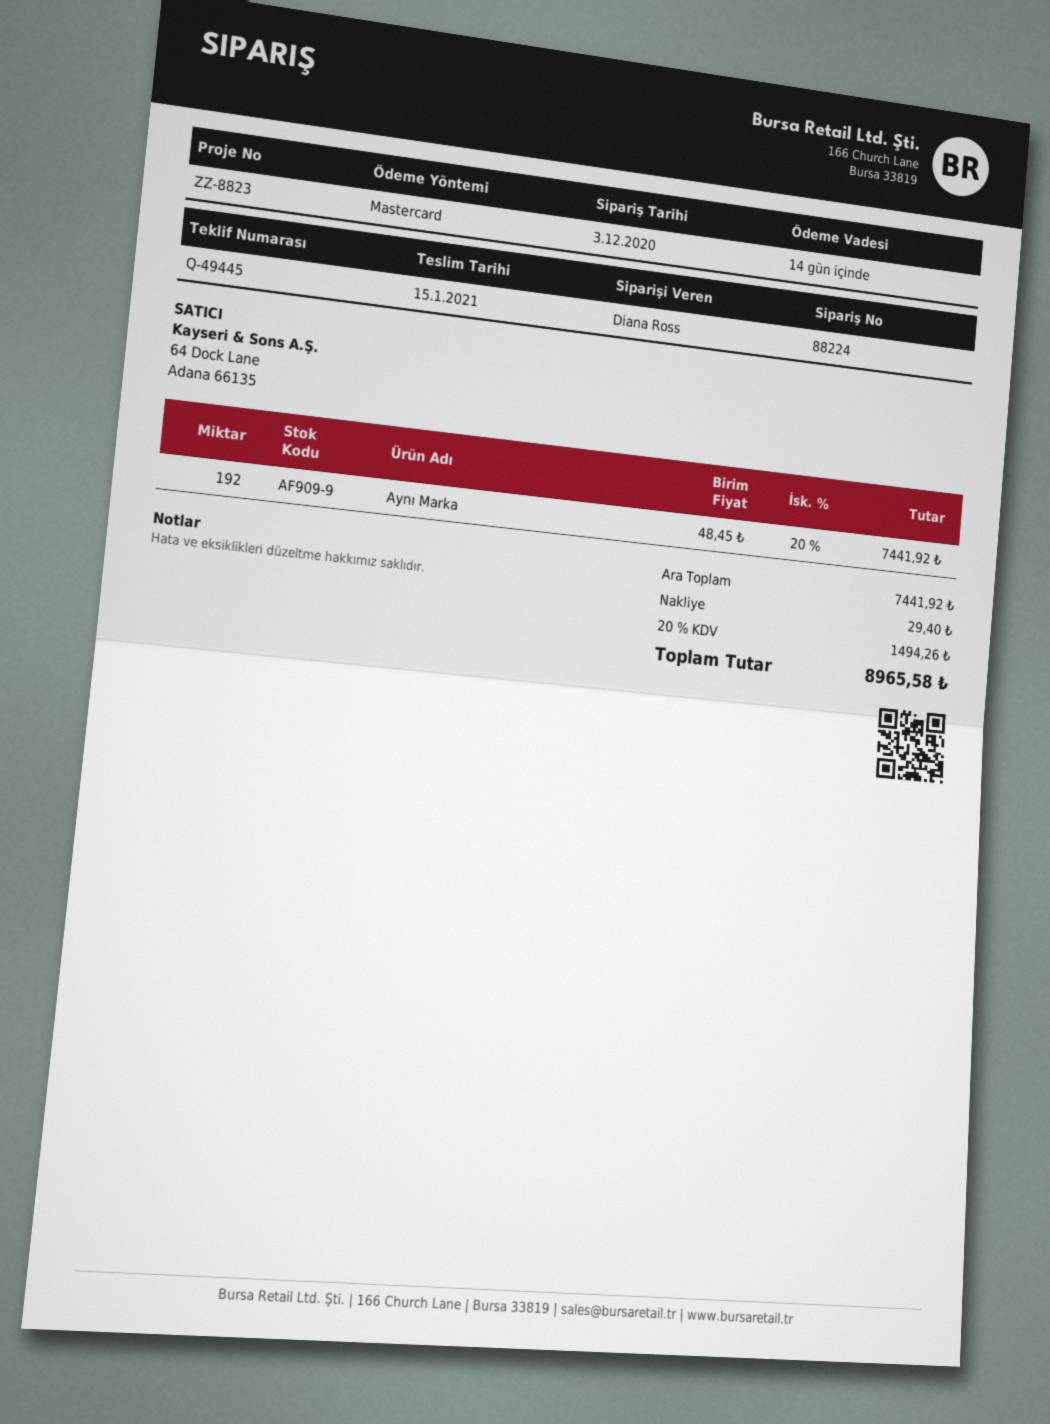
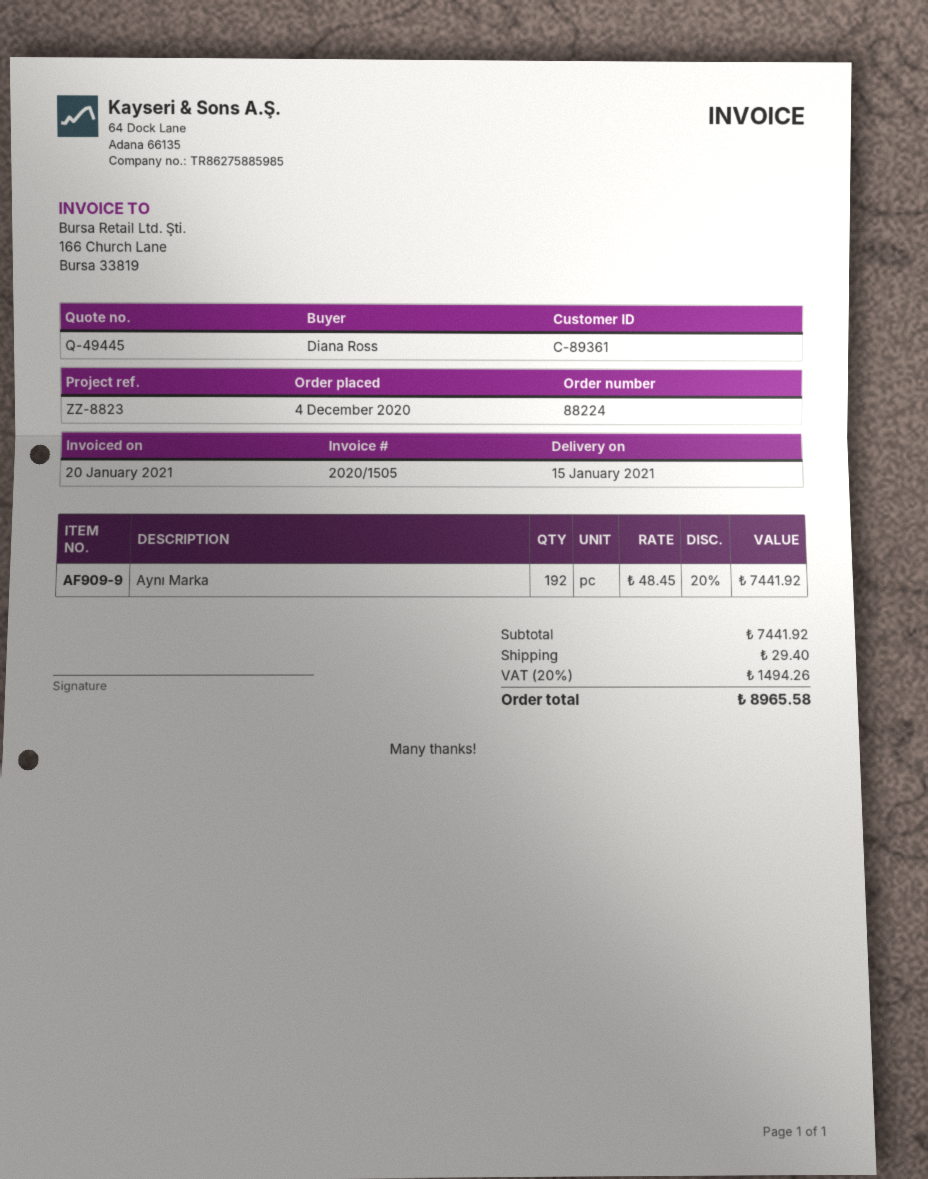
order date: 2020-12-03 -> 2020-12-04

